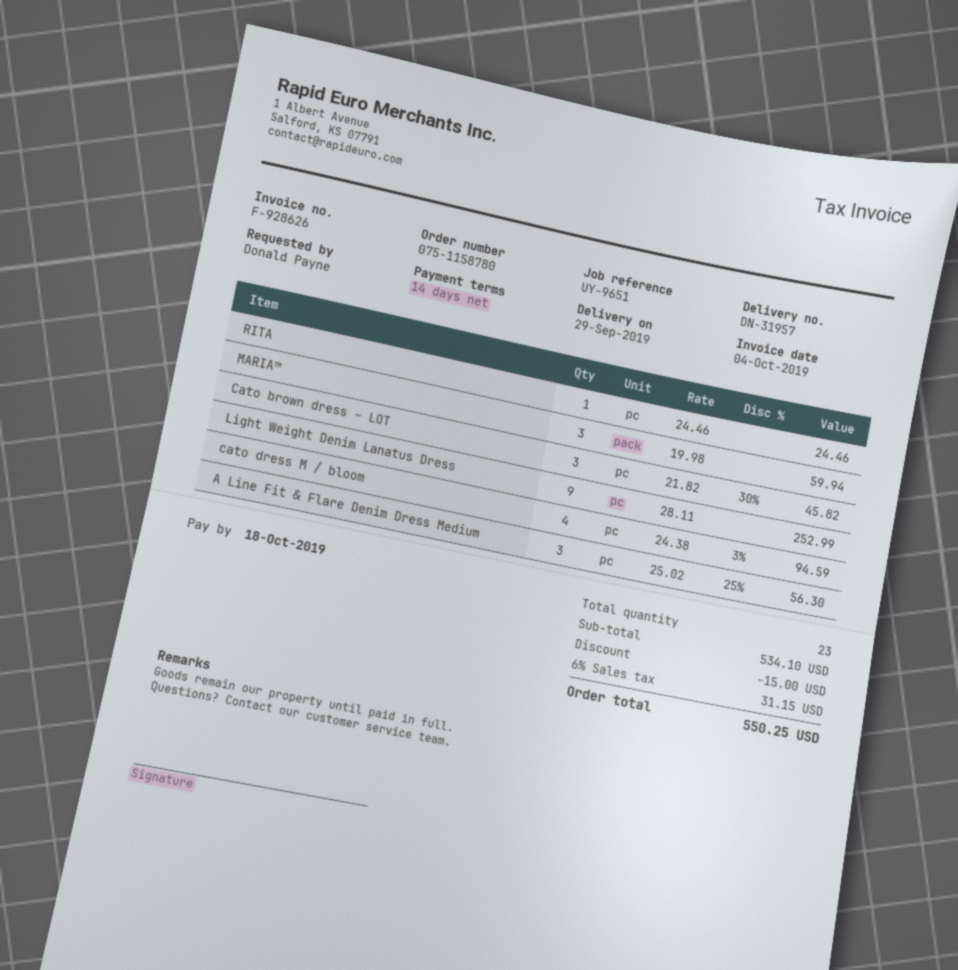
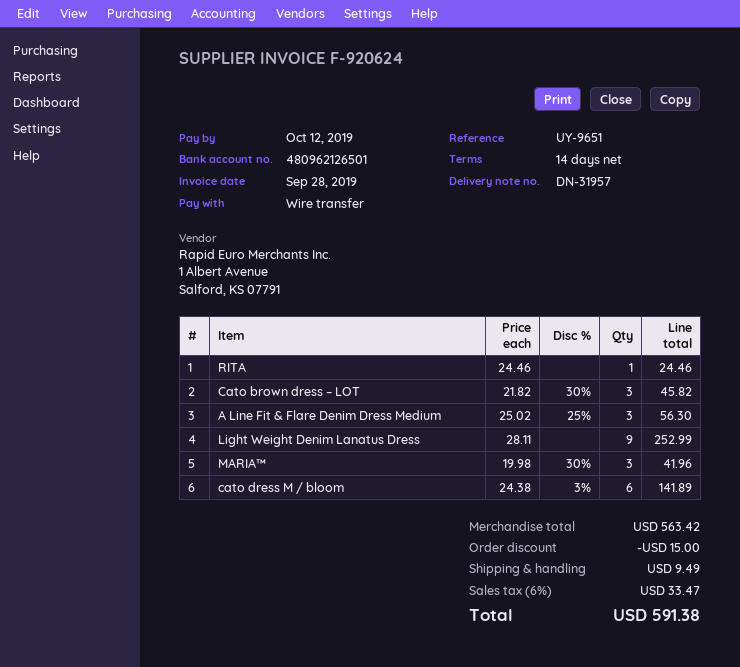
invoice number: F-928626 -> F-920624
invoice date: 2019-10-04 -> 2019-09-28
due date: 2019-10-18 -> 2019-10-12
MARIA™: 3 x 19.98 = 59.94 -> 3 x 19.98 - 30% = 41.96
cato dress M / bloom: 4 x 24.38 - 3% = 94.59 -> 6 x 24.38 - 3% = 141.89
subtotal: 534.10 -> 563.42
shipping: none -> 9.49
tax: 6% = 31.15 -> 6% = 33.47
total: 550.25 -> 591.38

